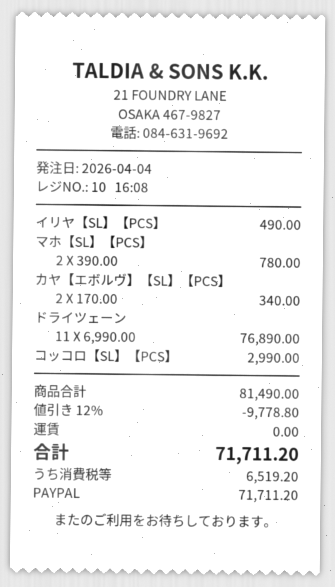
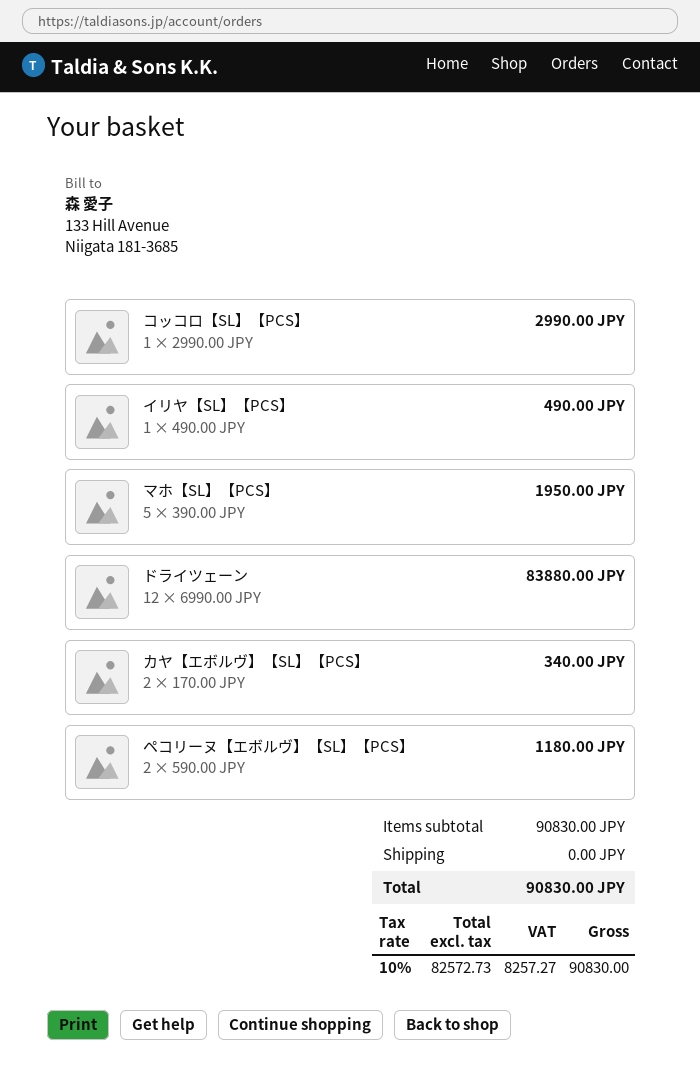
マホ【SL】【PCS】: 2 x 390.00 = 780.00 -> 5 x 390.00 = 1950.00
ドライツェーン: 11 x 6990.00 = 76890.00 -> 12 x 6990.00 = 83880.00
ペコリーヌ【エボルヴ】【SL】【PCS】: none -> 2 x 590.00 = 1180.00
subtotal: 81490.00 -> 90830.00
discount: 12% = 9778.80 -> none
tax: 6519.20 -> 8257.27
total: 71711.20 -> 90830.00

